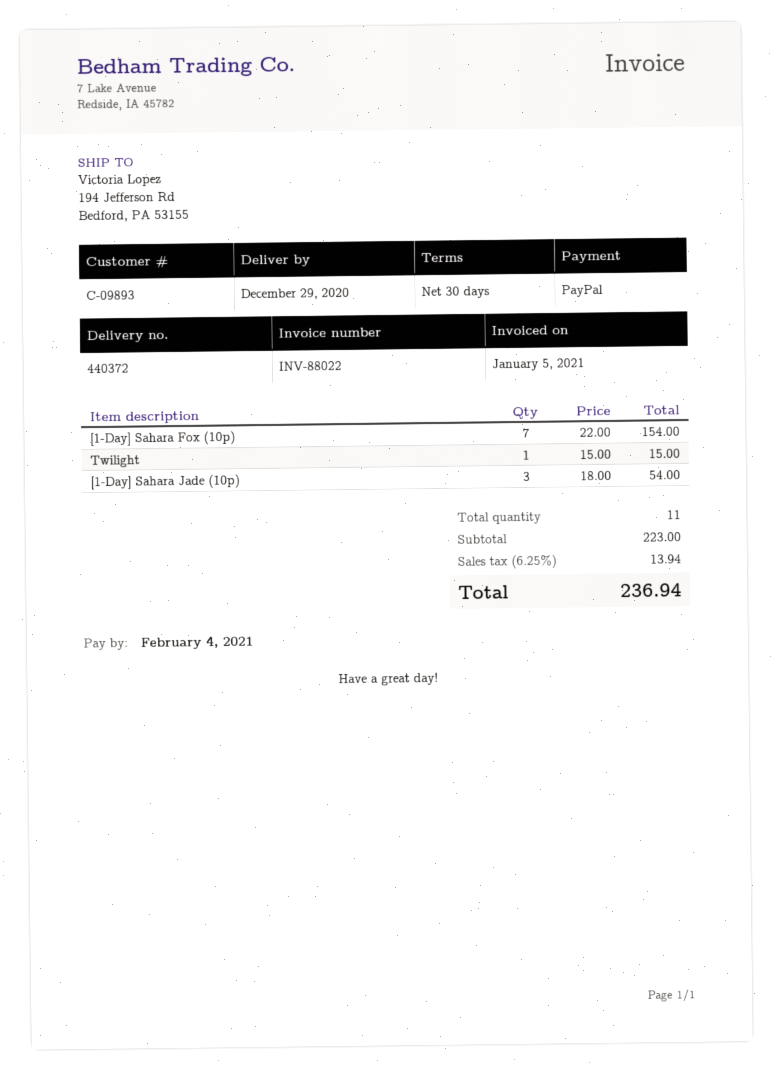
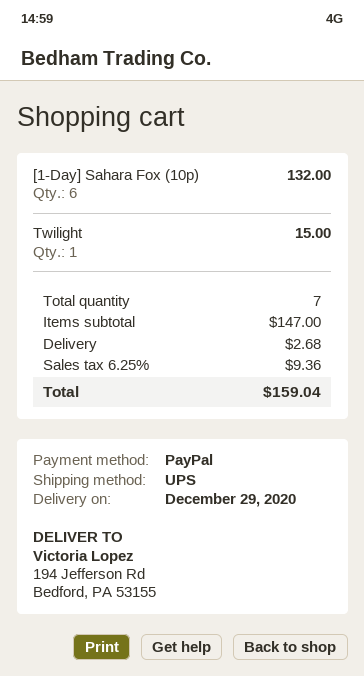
[1-Day] Sahara Fox (10p): 7 for 154.00 -> 6 for 132.00
[1-Day] Sahara Jade (10p): 3 for 54.00 -> none
total quantity: 11 -> 7
subtotal: 223.00 -> 147.00
shipping: none -> 2.68
tax: 6.25% = 13.94 -> 6.25% = 9.36
total: 236.94 -> 159.04

